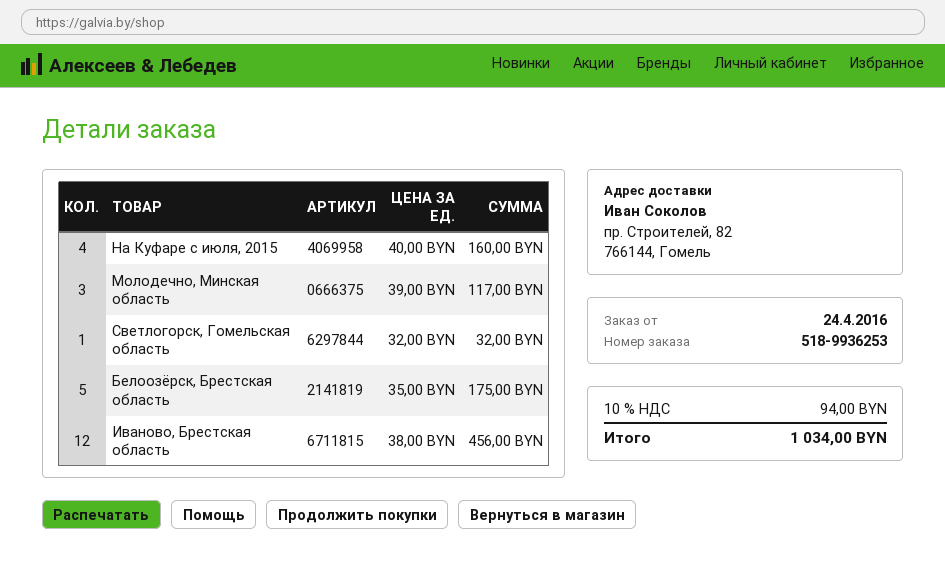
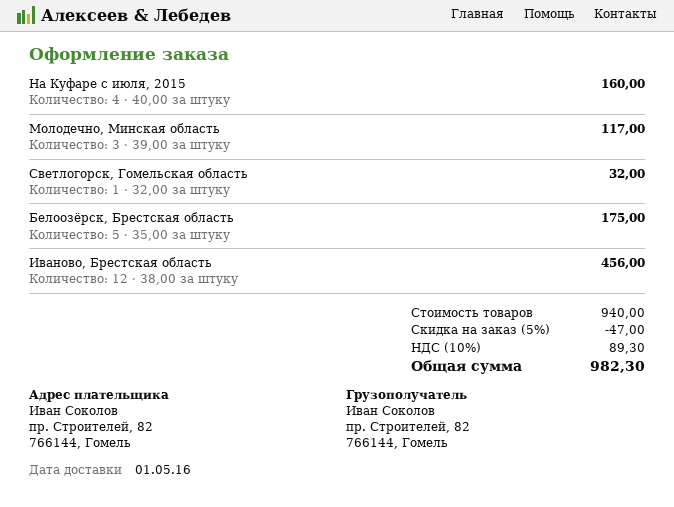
discount: none -> 5% = 47.00
tax: 10% = 94.00 -> 10% = 89.30
total: 1034.00 -> 982.30

